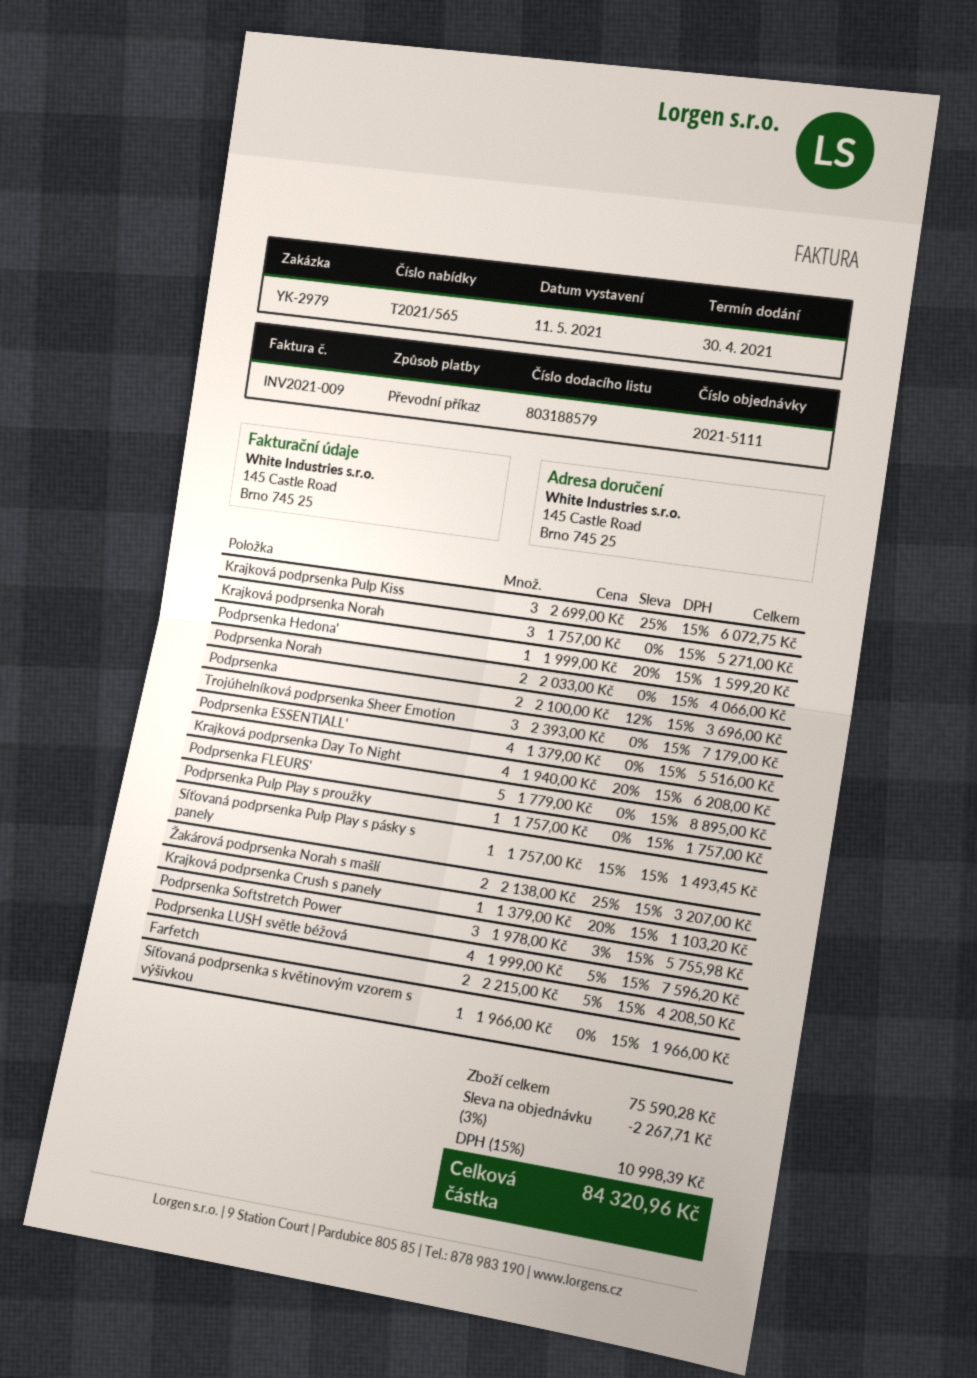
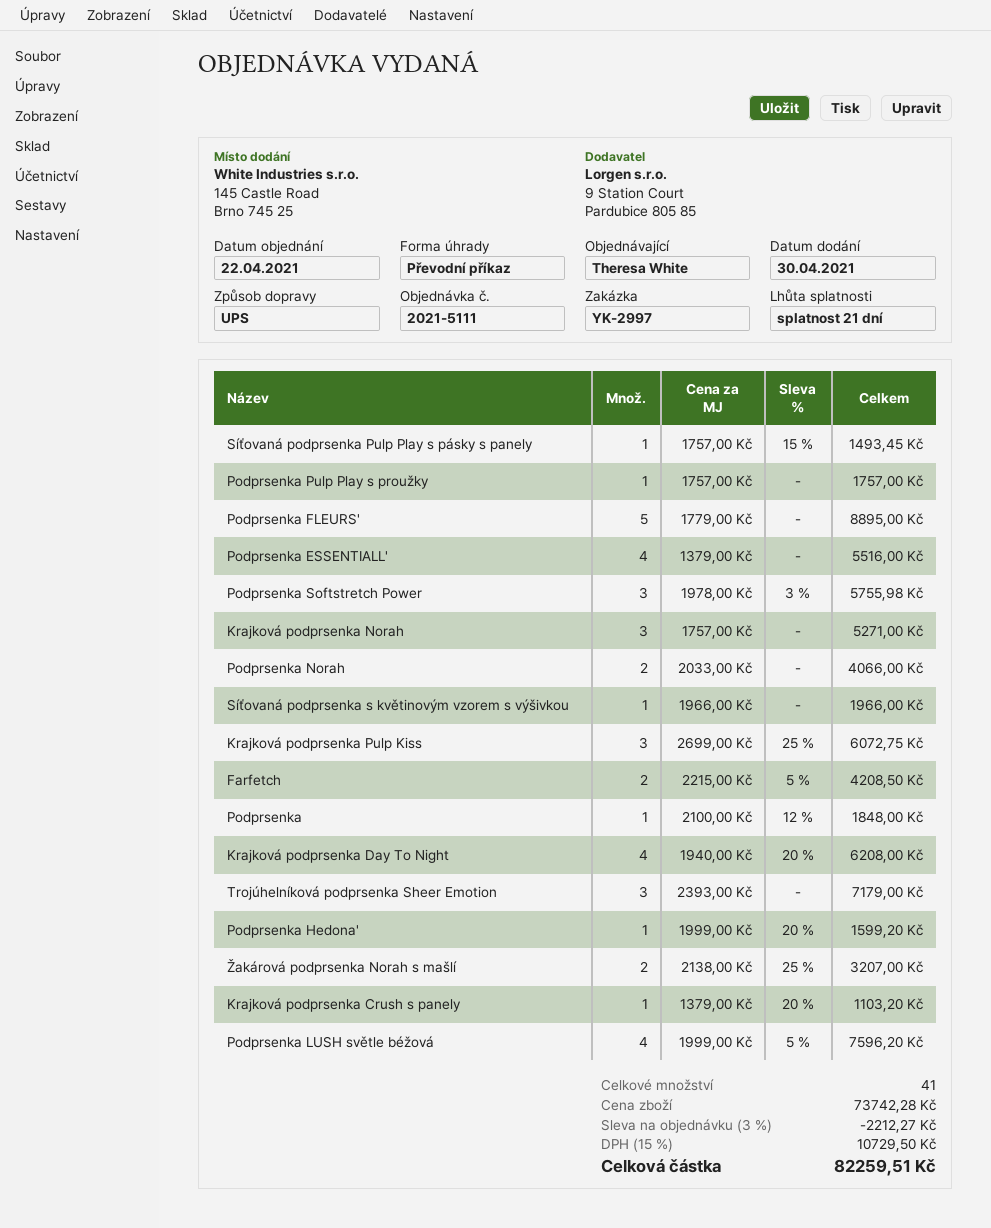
reference: YK-2979 -> YK-2997
Podprsenka: 2 x 2100.00 - 12% = 3696.00 -> 1 x 2100.00 - 12% = 1848.00
subtotal: 75590.28 -> 73742.28
discount: 3% = 2267.71 -> 3% = 2212.27
tax: 15% = 10998.39 -> 15% = 10729.50
total: 84320.96 -> 82259.51

